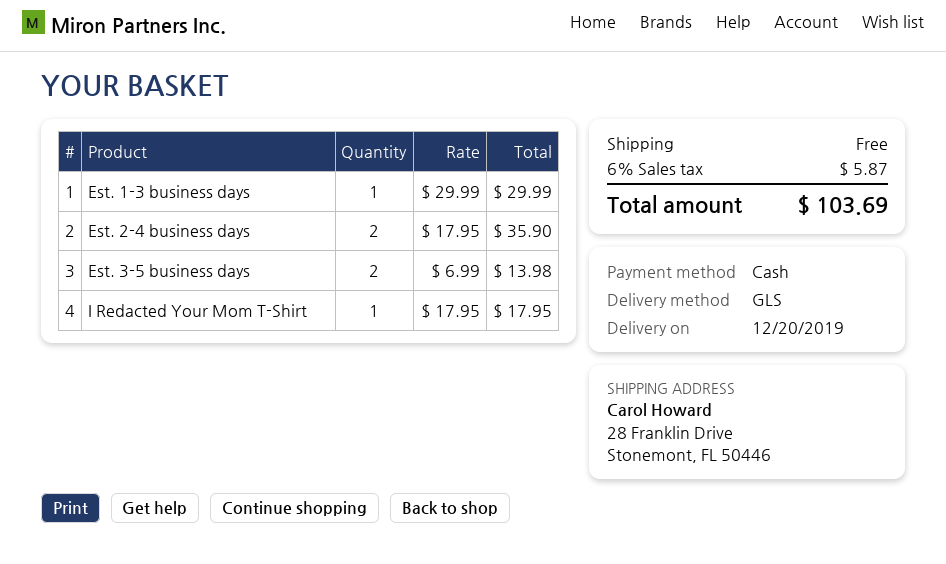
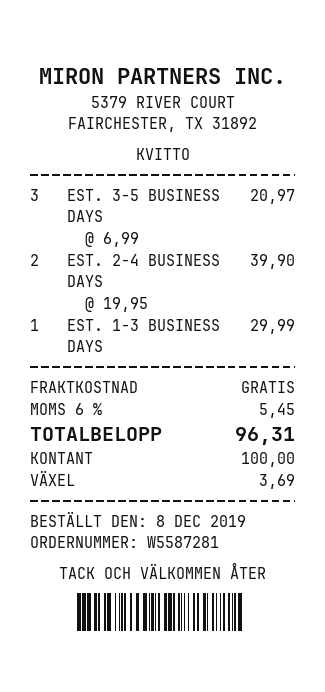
Est. 2-4 business days: 2 x 17.95 = 35.90 -> 2 x 19.95 = 39.90
Est. 3-5 business days: 2 x 6.99 = 13.98 -> 3 x 6.99 = 20.97
I Redacted Your Mom T-Shirt: 1 x 17.95 = 17.95 -> none
tax: 6% = 5.87 -> 6% = 5.45
total: 103.69 -> 96.31

